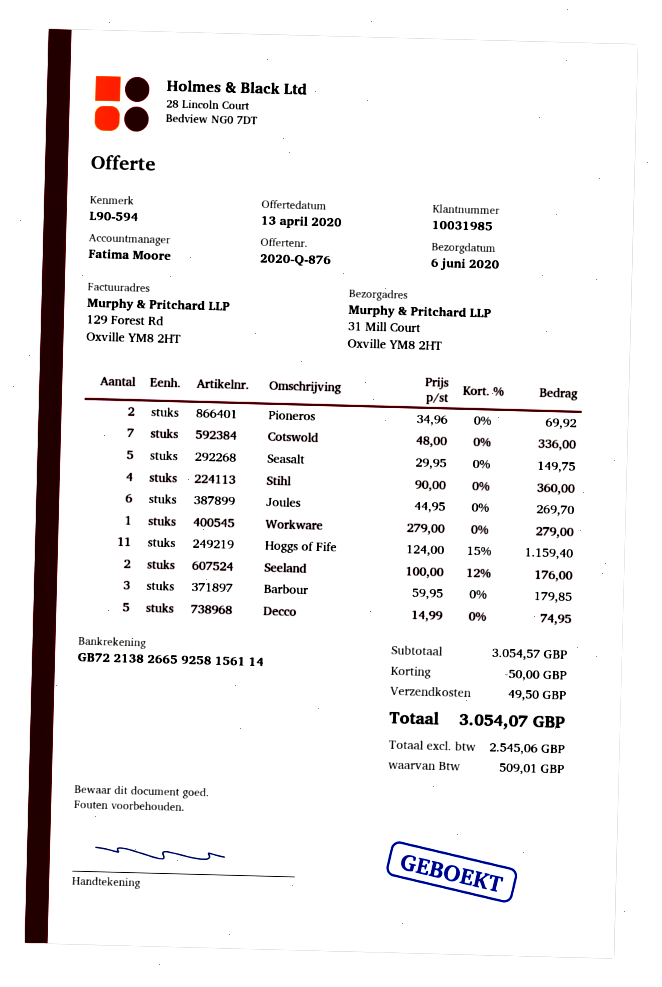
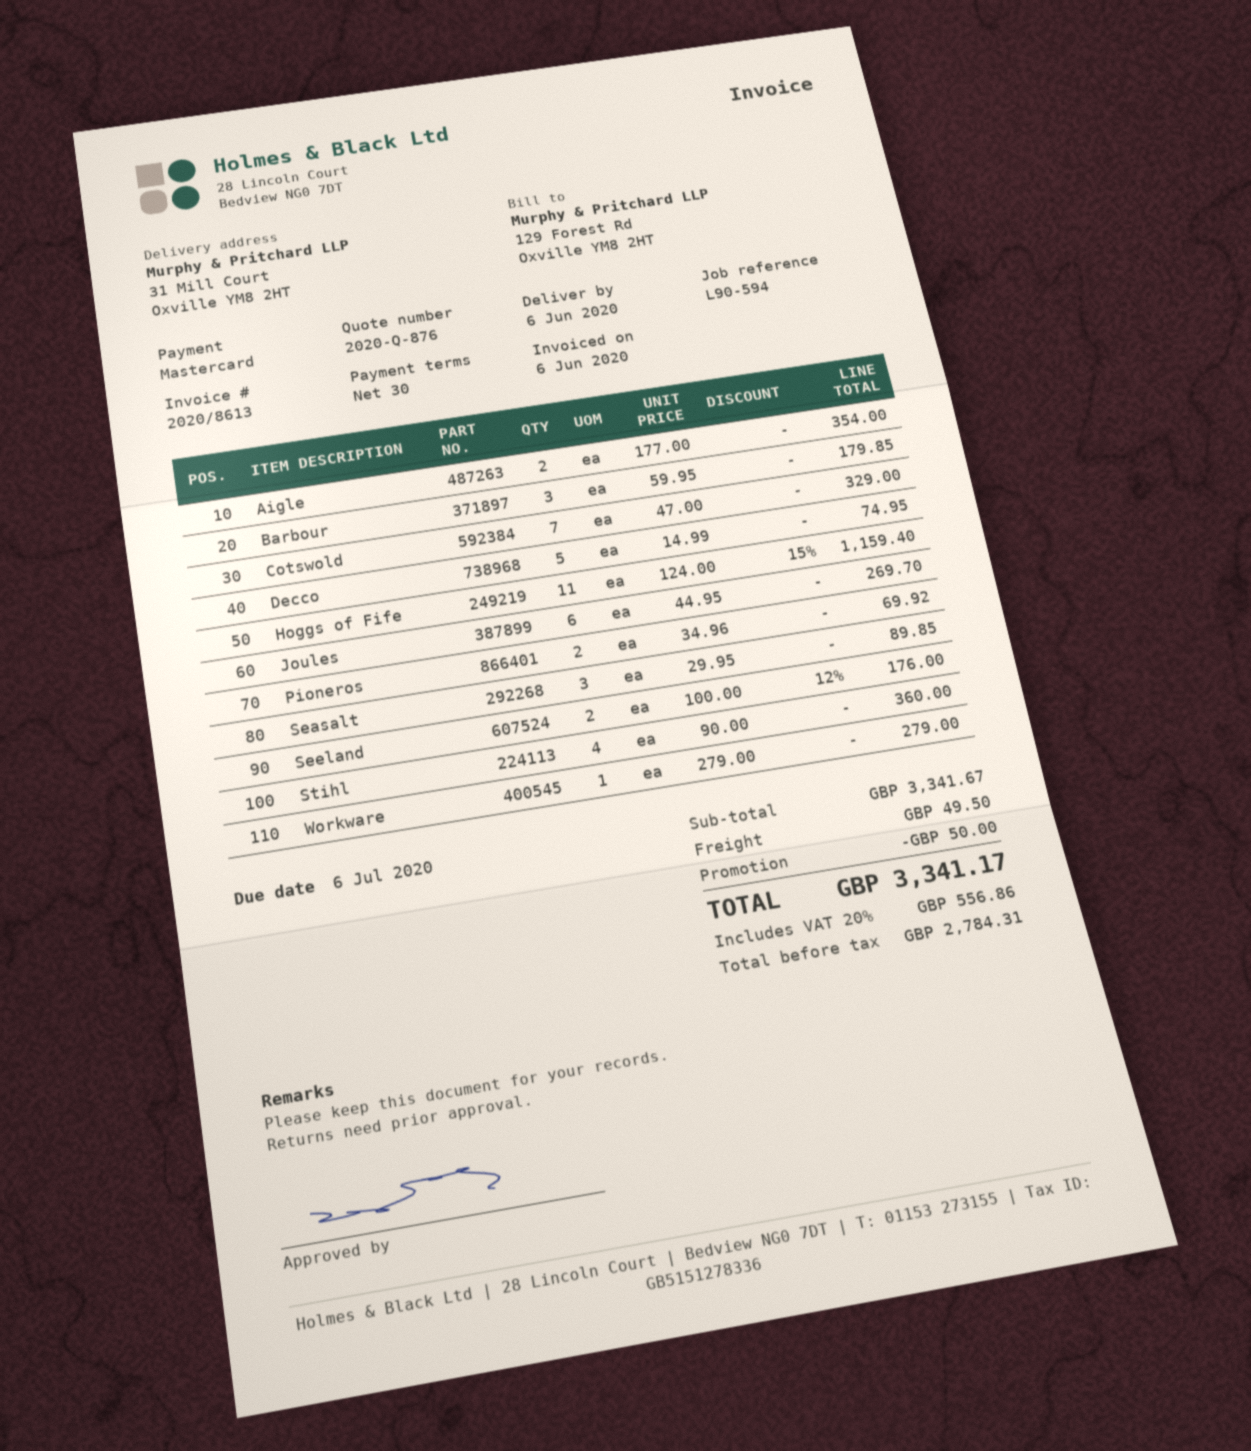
Cotswold: 7 x 48.00 = 336.00 -> 7 x 47.00 = 329.00
Seasalt: 5 x 29.95 = 149.75 -> 3 x 29.95 = 89.85
Aigle: none -> 2 x 177.00 = 354.00
subtotal: 3054.57 -> 3341.67
net: 2545.06 -> 2784.31
tax: 509.01 -> 556.86
total: 3054.07 -> 3341.17

